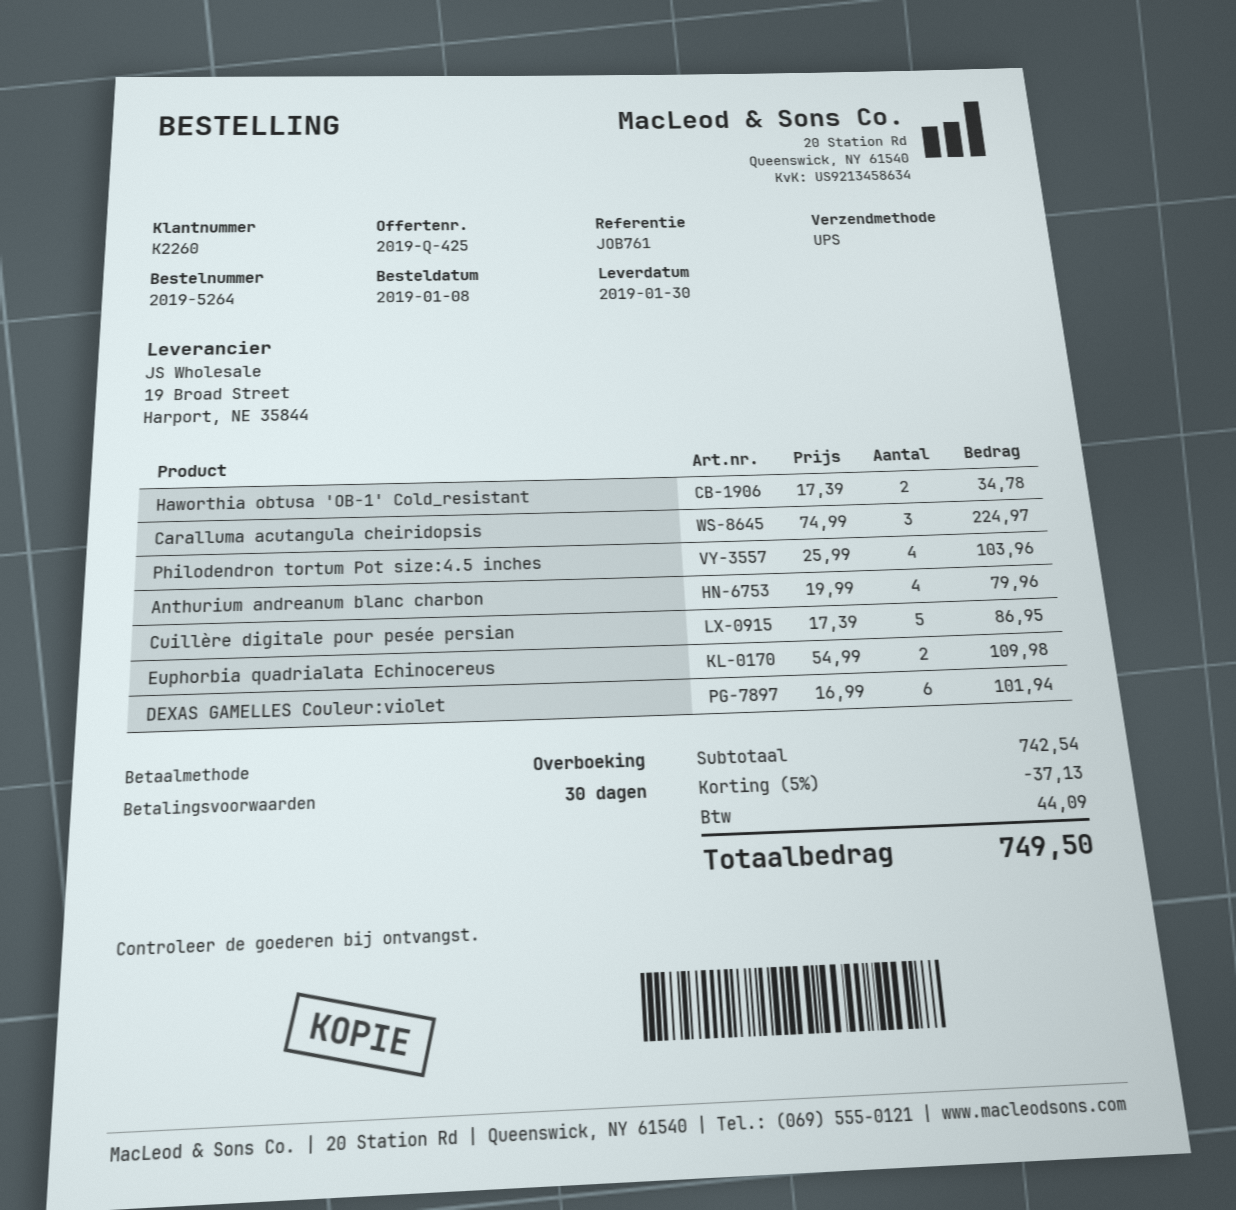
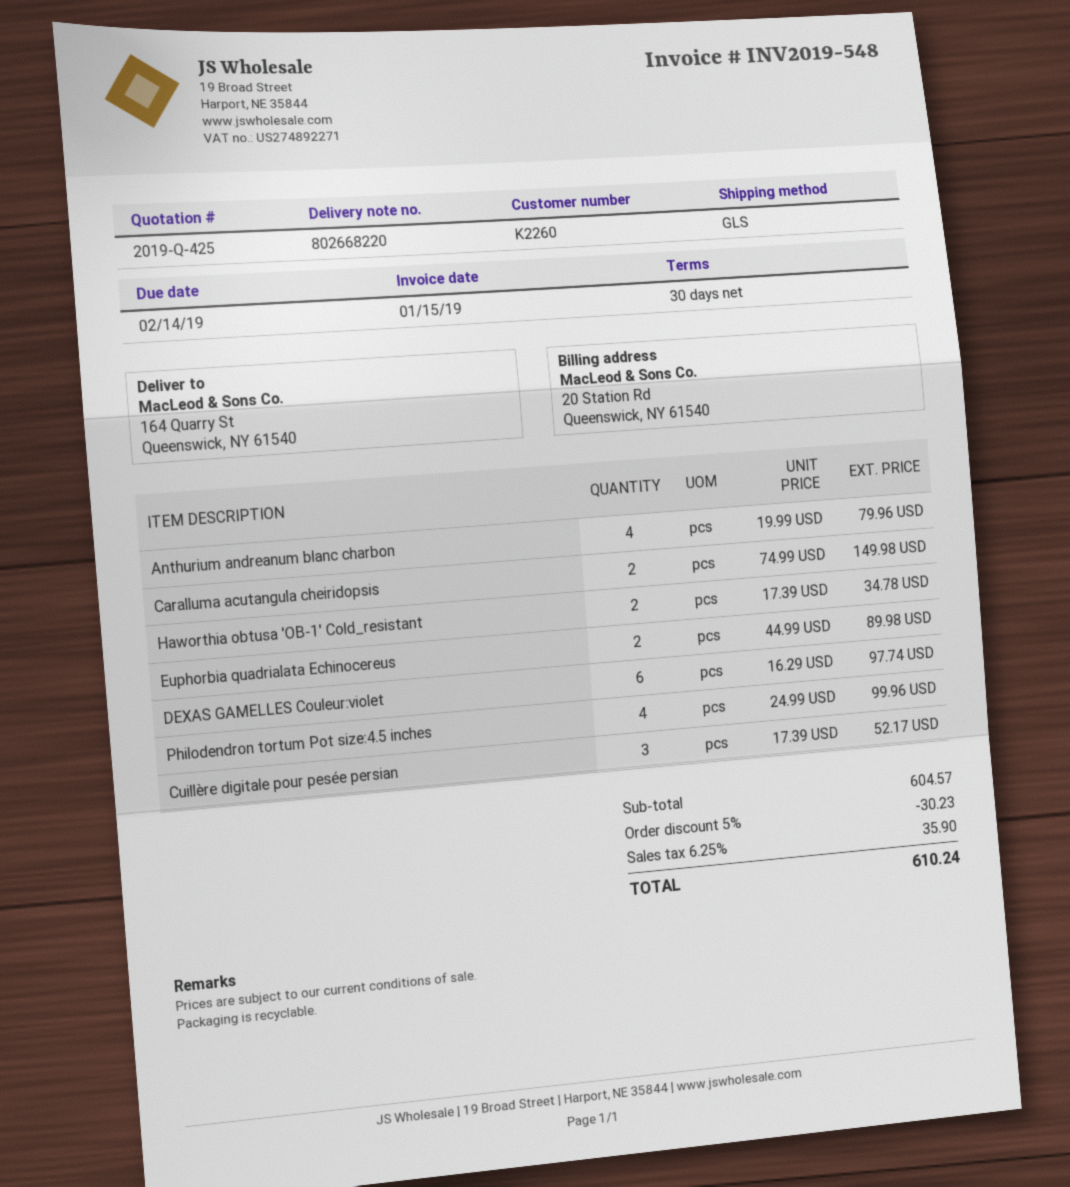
shipping method: UPS -> GLS
Caralluma acutangula cheiridopsis: 3 x 74.99 = 224.97 -> 2 x 74.99 = 149.98
Philodendron tortum Pot size:4.5 inches: 4 x 25.99 = 103.96 -> 4 x 24.99 = 99.96
Cuillère digitale pour pesée persian: 5 x 17.39 = 86.95 -> 3 x 17.39 = 52.17
Euphorbia quadrialata Echinocereus: 2 x 54.99 = 109.98 -> 2 x 44.99 = 89.98
DEXAS GAMELLES Couleur:violet: 6 x 16.99 = 101.94 -> 6 x 16.29 = 97.74
subtotal: 742.54 -> 604.57
discount: 5% = 37.13 -> 5% = 30.23
tax: 44.09 -> 35.90
total: 749.50 -> 610.24

